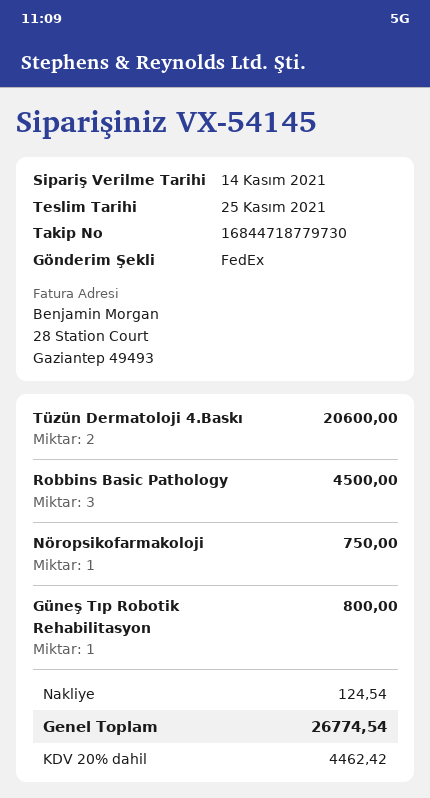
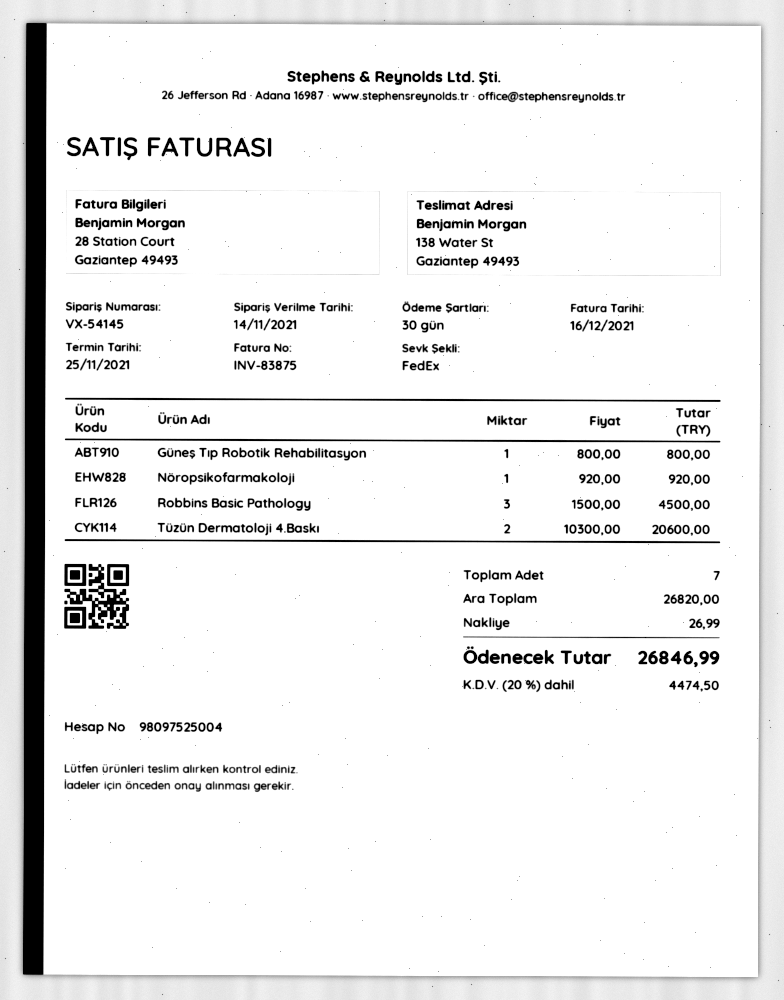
Nöropsikofarmakoloji: 1 for 750.00 -> 1 for 920.00
shipping: 124.54 -> 26.99
tax: 20% = 4462.42 -> 20% = 4474.50
total: 26774.54 -> 26846.99

